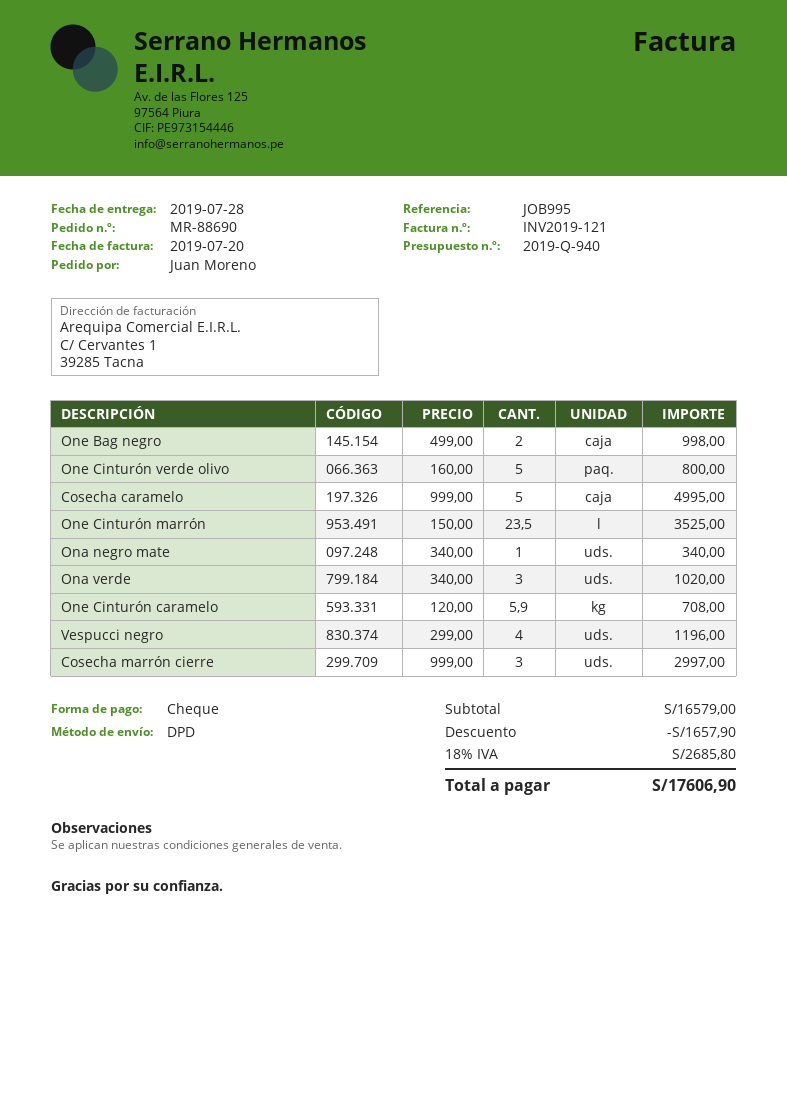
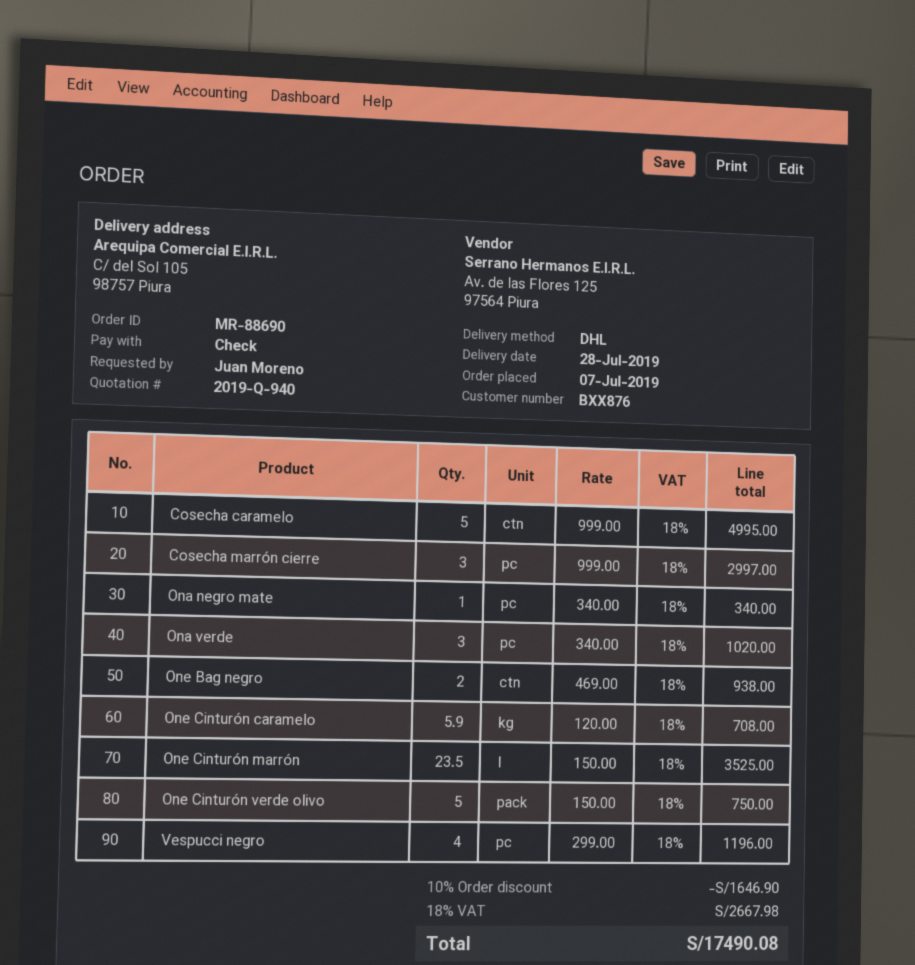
shipping method: DPD -> DHL
One Bag negro: 2 x 499.00 = 998.00 -> 2 x 469.00 = 938.00
One Cinturón verde olivo: 5 x 160.00 = 800.00 -> 5 x 150.00 = 750.00
discount: 1657.90 -> 1646.90
tax: 18% = 2685.80 -> 18% = 2667.98
total: 17606.90 -> 17490.08

